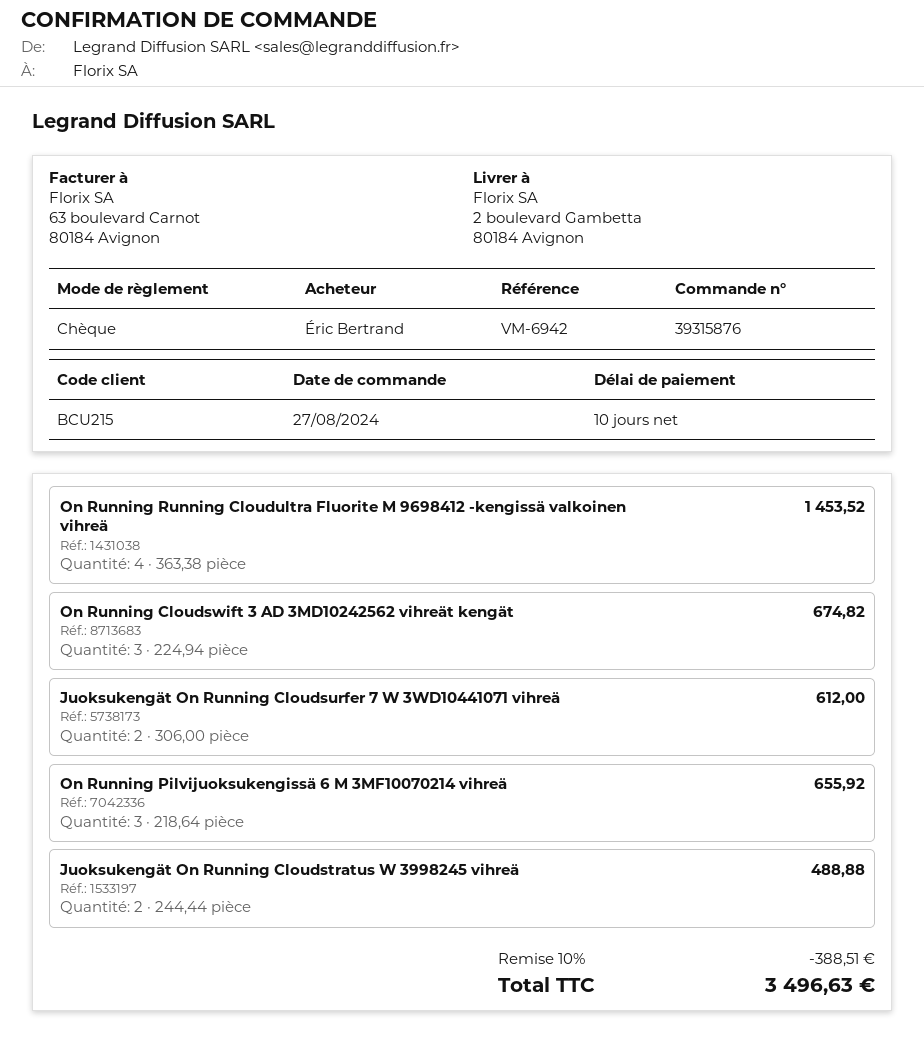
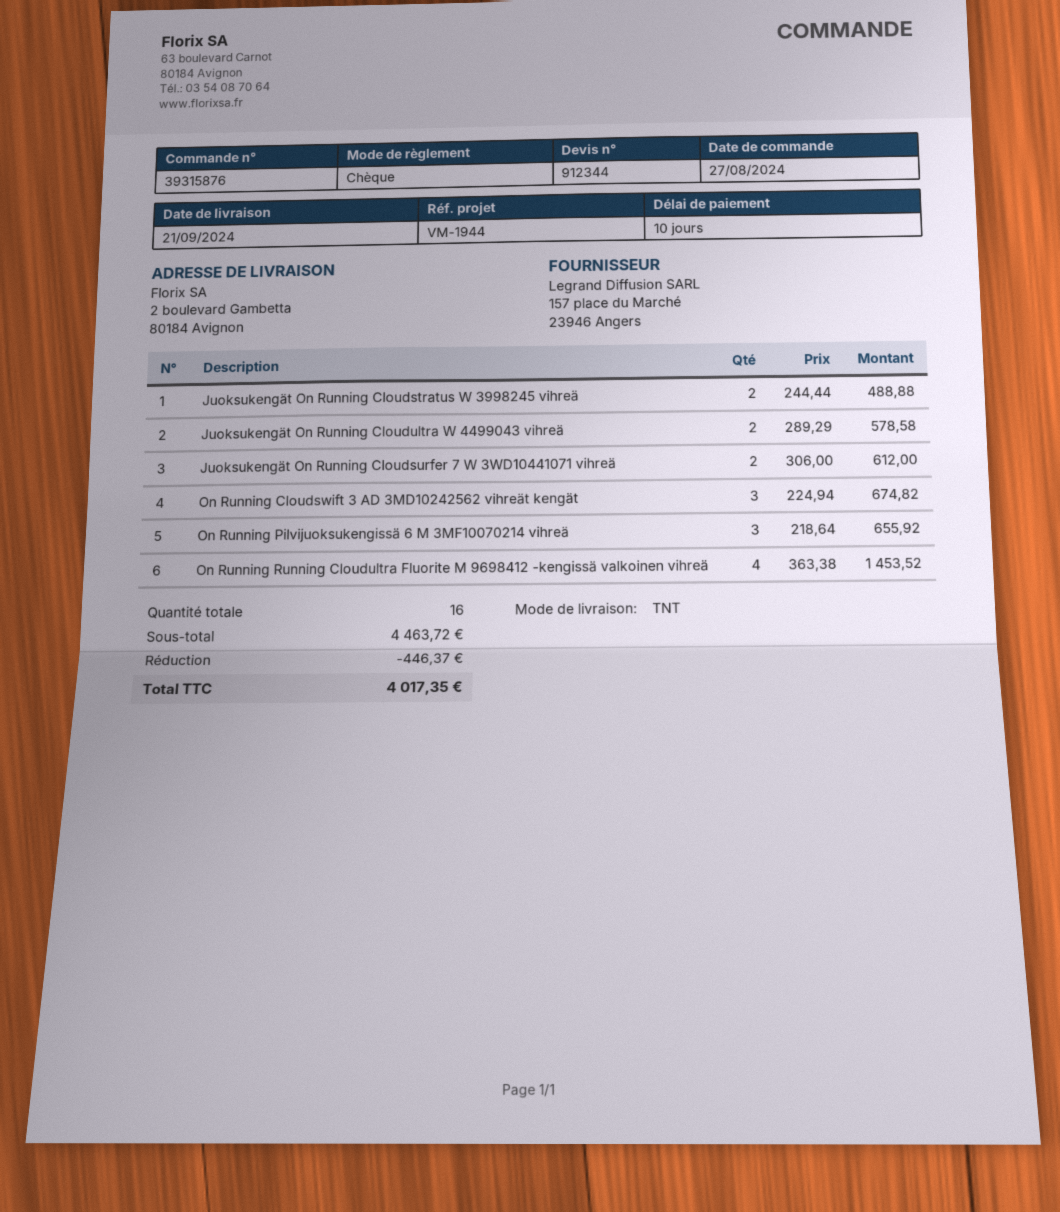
reference: VM-6942 -> VM-1944
Juoksukengät On Running Cloudultra W 4499043 vihreä: none -> 2 x 289.29 = 578.58
discount: 388.51 -> 446.37
total: 3496.63 -> 4017.35

